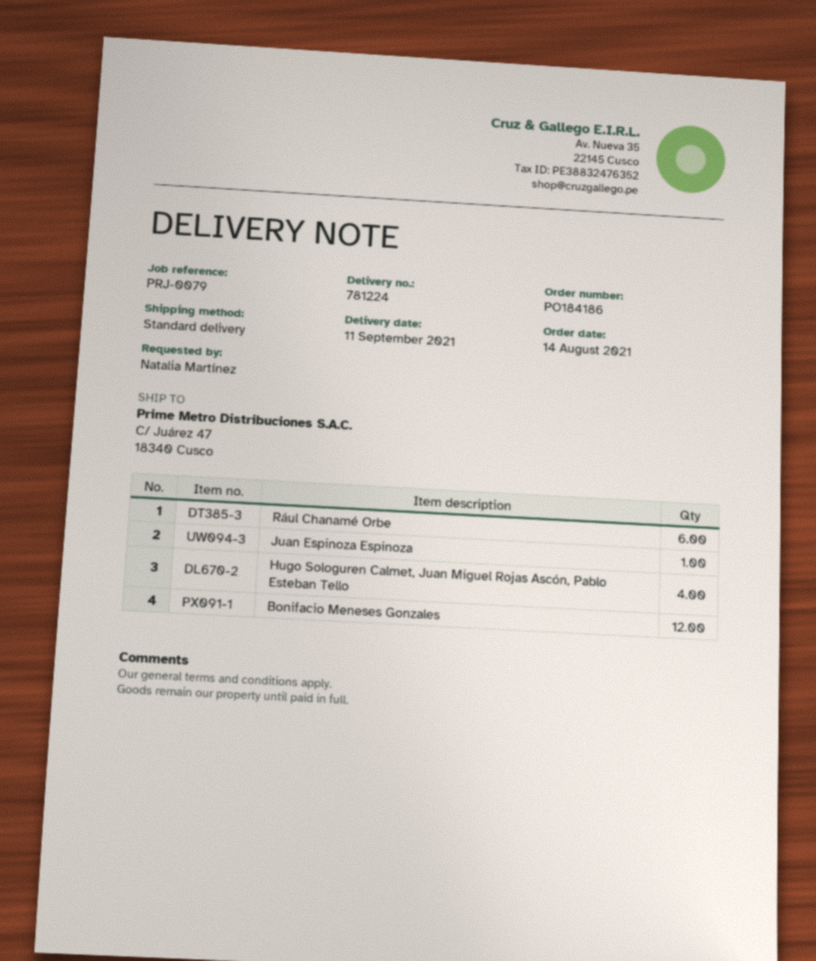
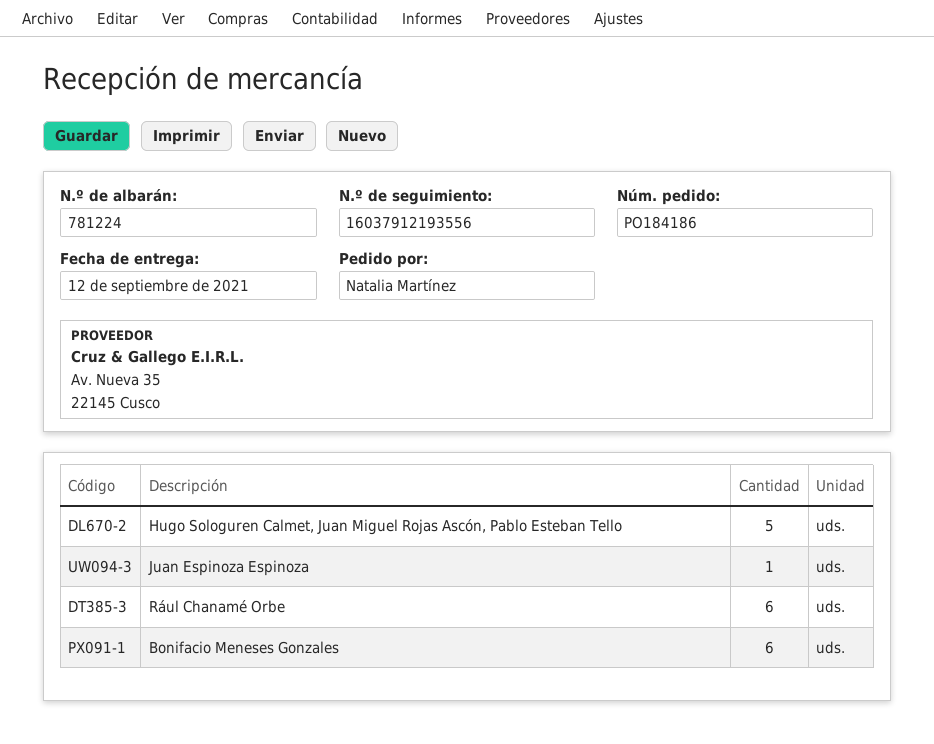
delivery date: 2021-09-11 -> 2021-09-12
Hugo Sologuren Calmet, Juan Miguel Rojas Ascón, Pablo Esteban Tello: 4 -> 5
Bonifacio Meneses Gonzales: 12 -> 6

